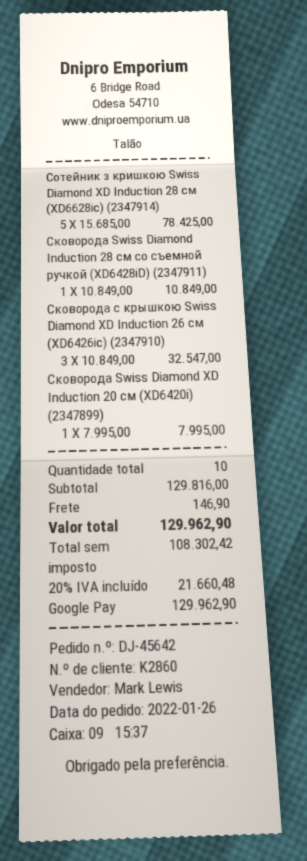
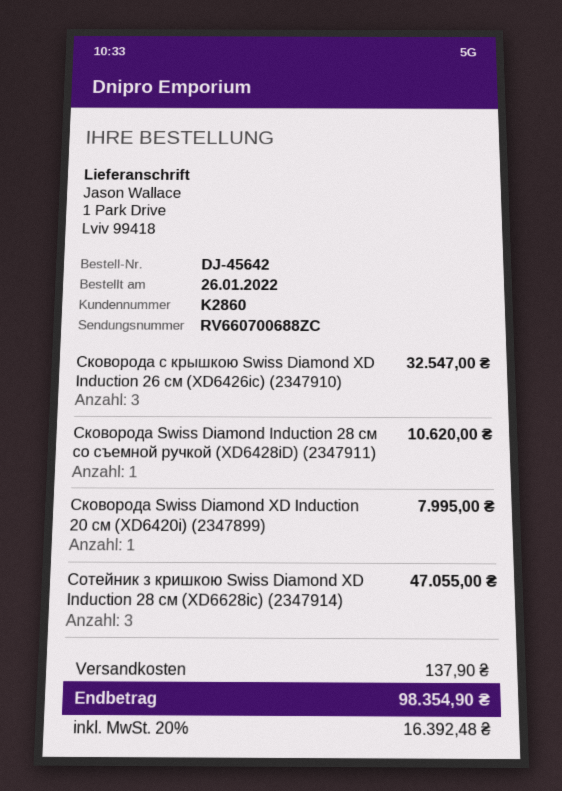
Сотейник з кришкою Swiss Diamond XD Induction 28 см (XD6628ic) (2347914): 5 for 78425.00 -> 3 for 47055.00
Сковорода Swiss Diamond Induction 28 см со съемной ручкой (XD6428iD) (2347911): 1 for 10849.00 -> 1 for 10620.00
shipping: 146.90 -> 137.90
tax: 20% = 21660.48 -> 20% = 16392.48
total: 129962.90 -> 98354.90

